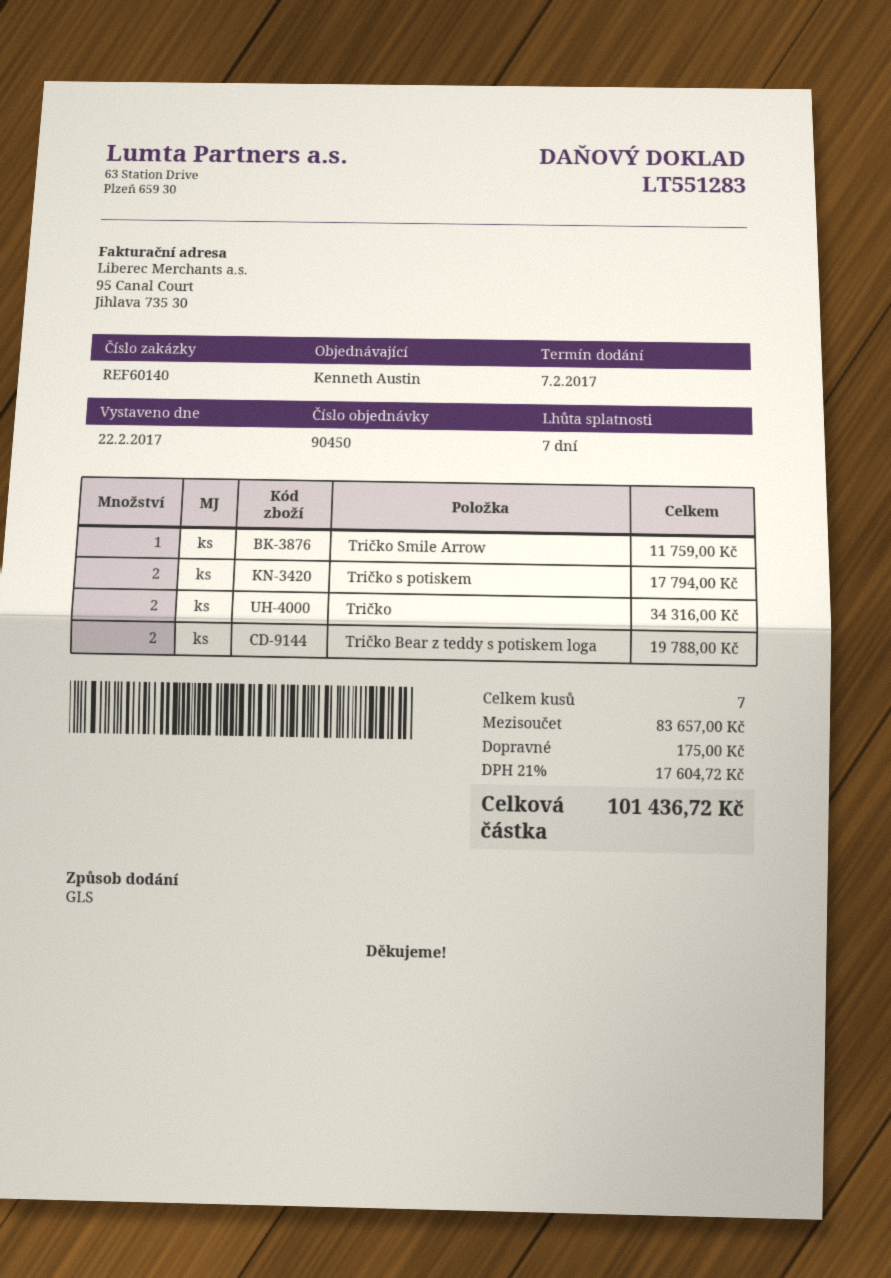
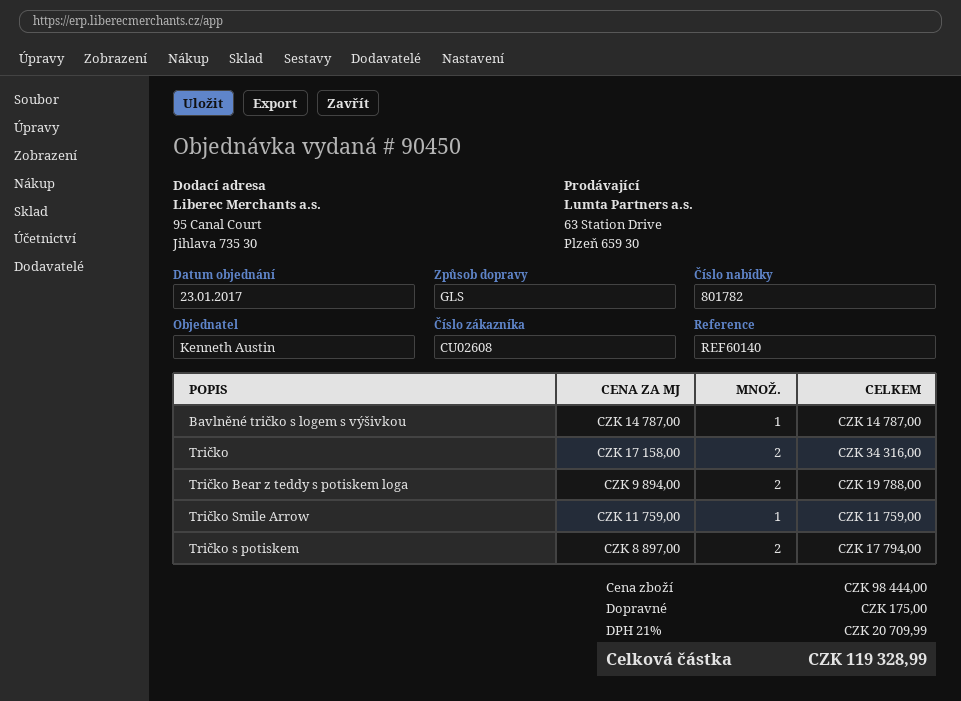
Bavlněné tričko s logem s výšivkou: none -> 1 for 14787.00
subtotal: 83657.00 -> 98444.00
tax: 21% = 17604.72 -> 21% = 20709.99
total: 101436.72 -> 119328.99

